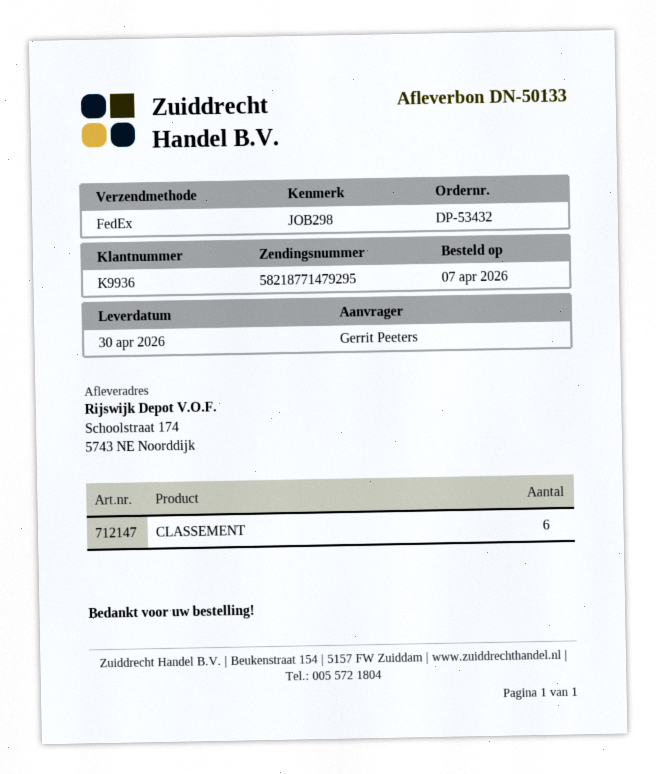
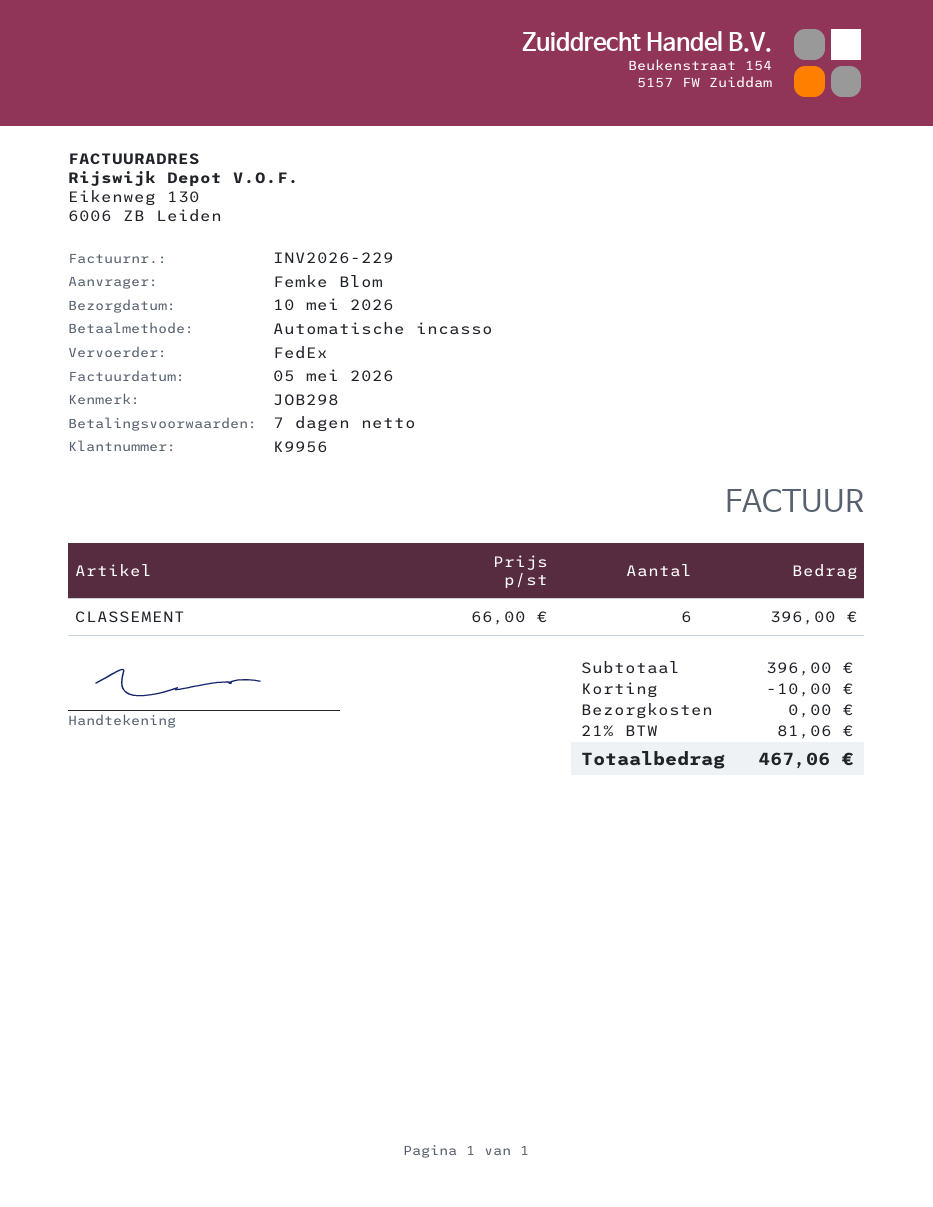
delivery date: 2026-04-30 -> 2026-05-10
customer number: K9936 -> K9956
ordered by: Gerrit Peeters -> Femke Blom

